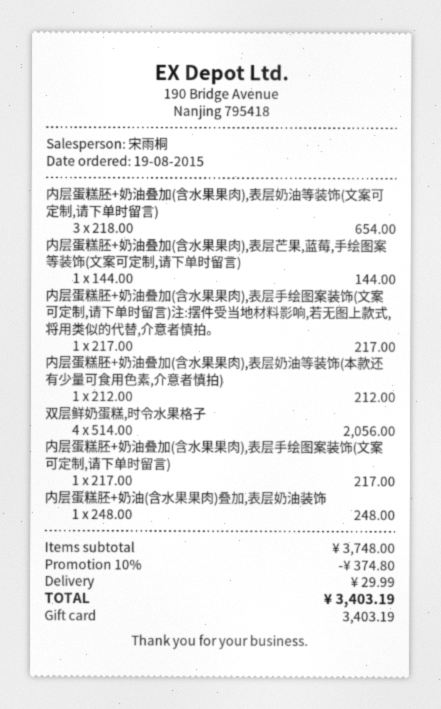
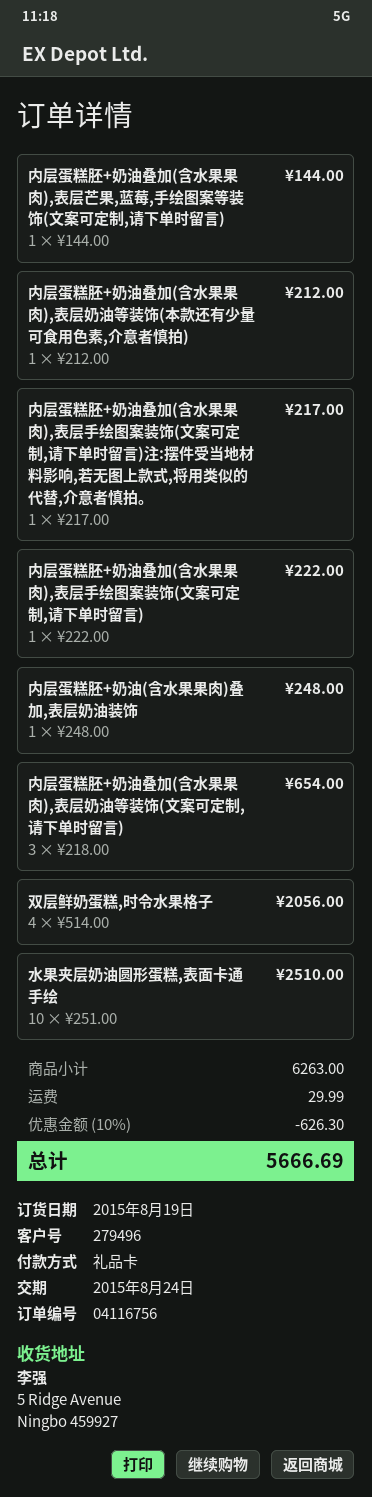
内层蛋糕胚+奶油叠加(含水果果肉),表层手绘图案装饰(文案可定制,请下单时留言): 1 x 217.00 = 217.00 -> 1 x 222.00 = 222.00
水果夹层奶油圆形蛋糕,表面卡通手绘: none -> 10 x 251.00 = 2510.00
subtotal: 3748.00 -> 6263.00
discount: 10% = 374.80 -> 10% = 626.30
total: 3403.19 -> 5666.69

